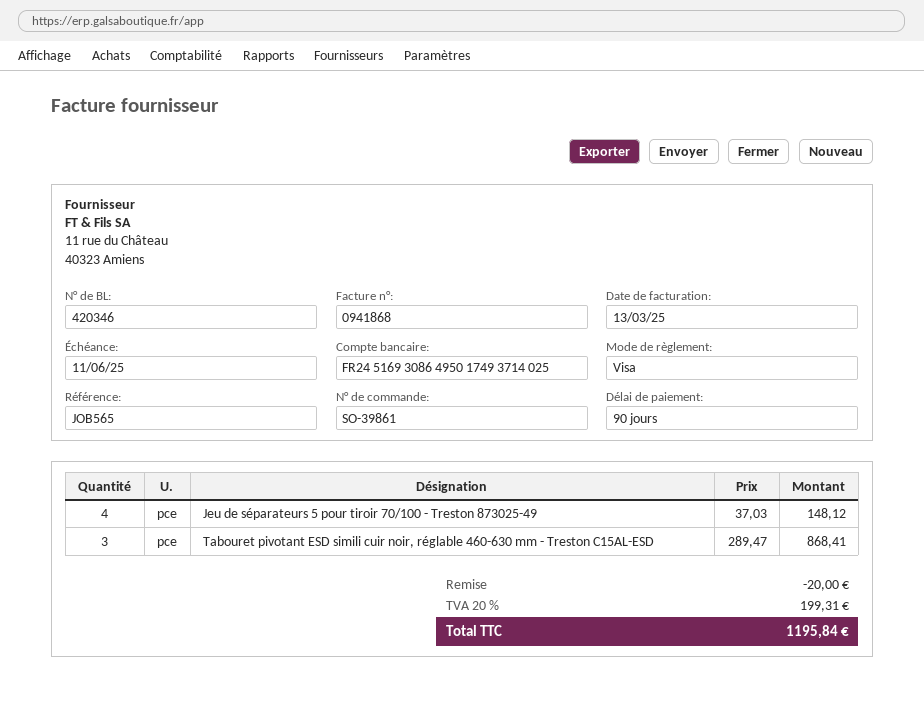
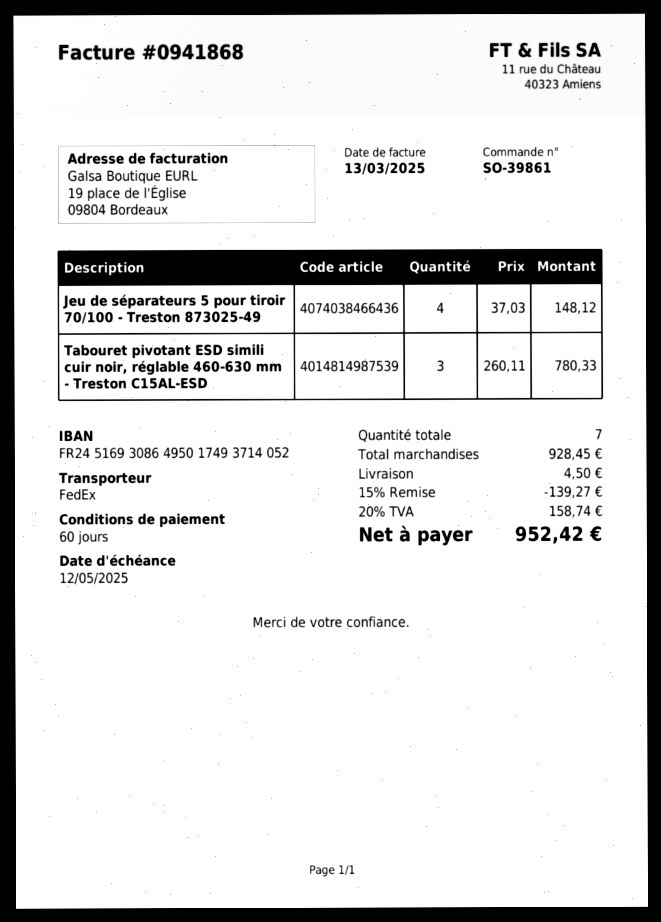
payment terms: 90 days -> 60 days
due date: 2025-06-11 -> 2025-05-12
bank account: FR2451693086495017493714025 -> FR2451693086495017493714052
Tabouret pivotant ESD simili cuir noir, réglable 460-630 mm - Treston C15AL-ESD: 3 x 289.47 = 868.41 -> 3 x 260.11 = 780.33
discount: 20.00 -> 139.27
shipping: none -> 4.50
tax: 20% = 199.31 -> 20% = 158.74
total: 1195.84 -> 952.42

